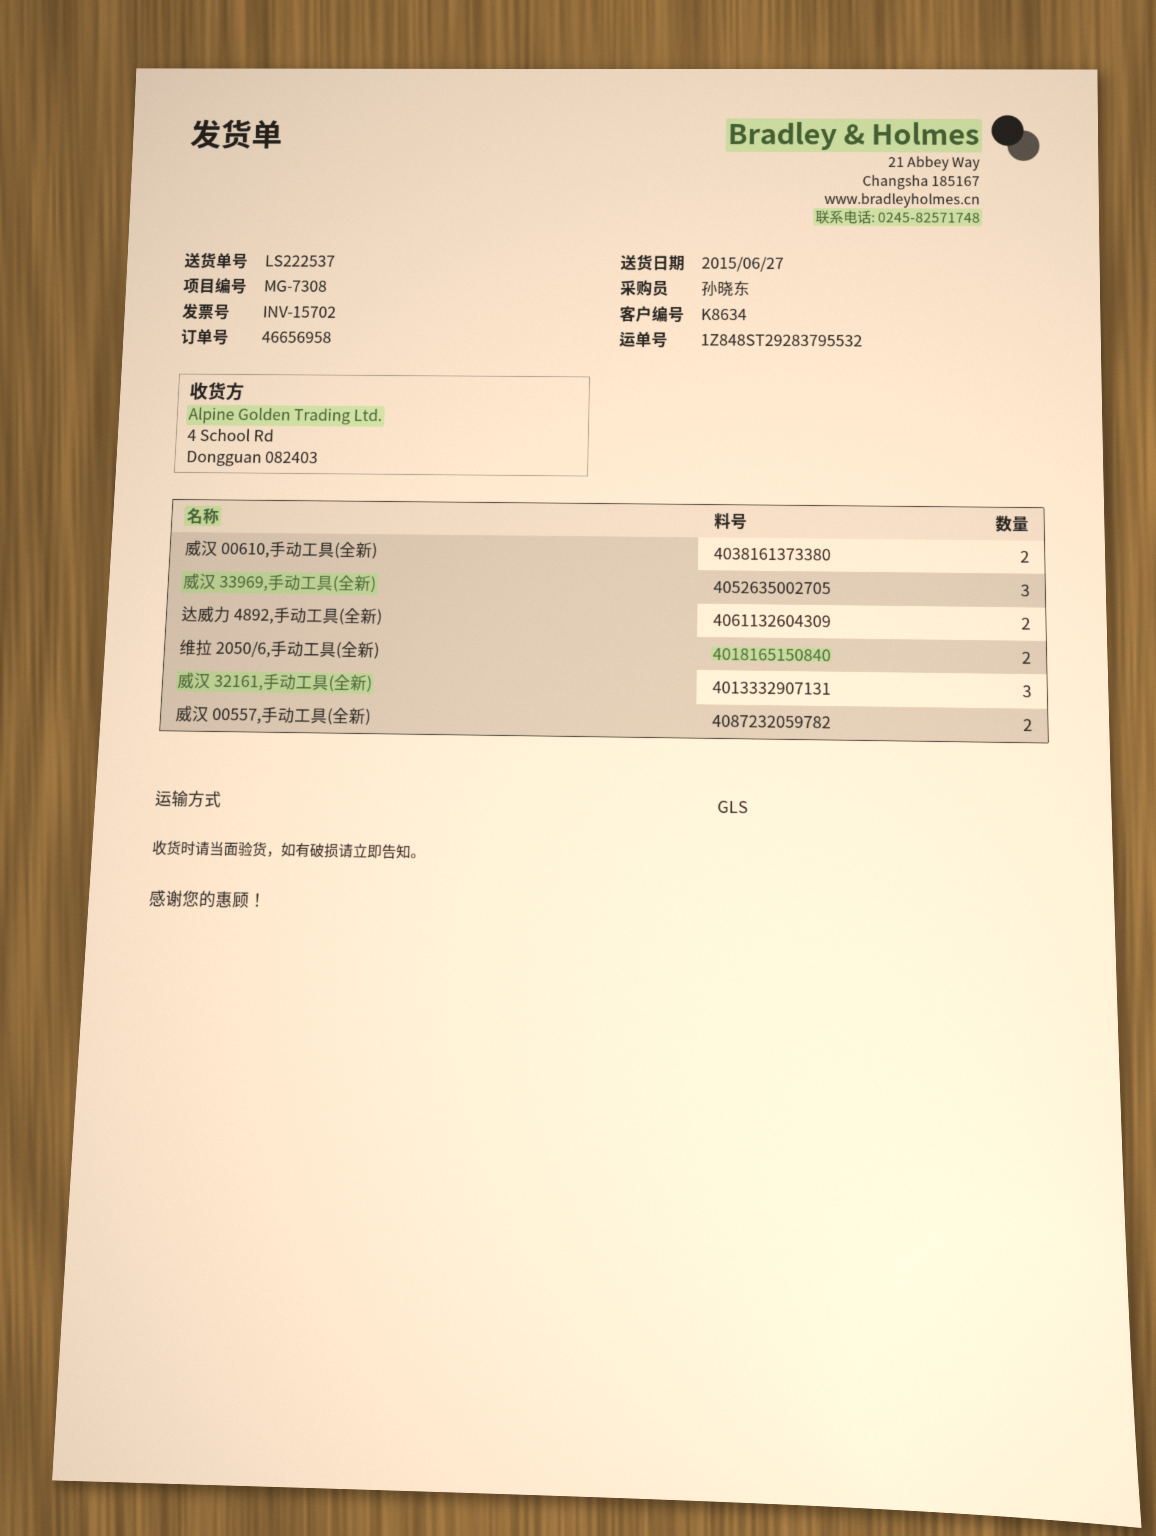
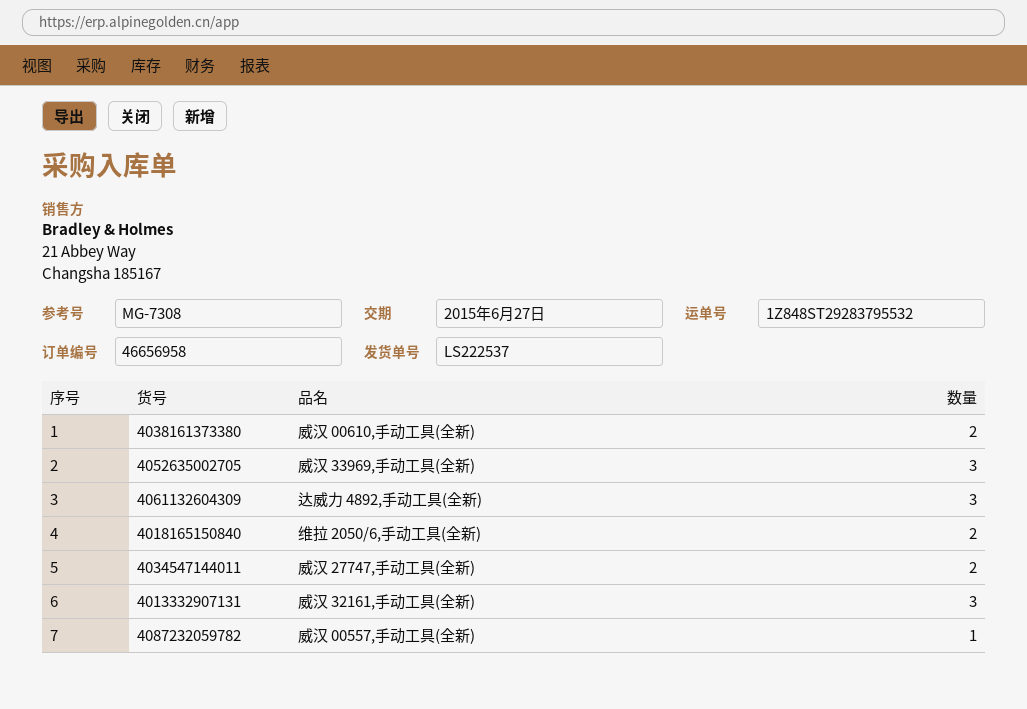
达威力 4892,手动工具(全新): 2 -> 3
威汉 00557,手动工具(全新): 2 -> 1
威汉 27747,手动工具(全新): none -> 2

